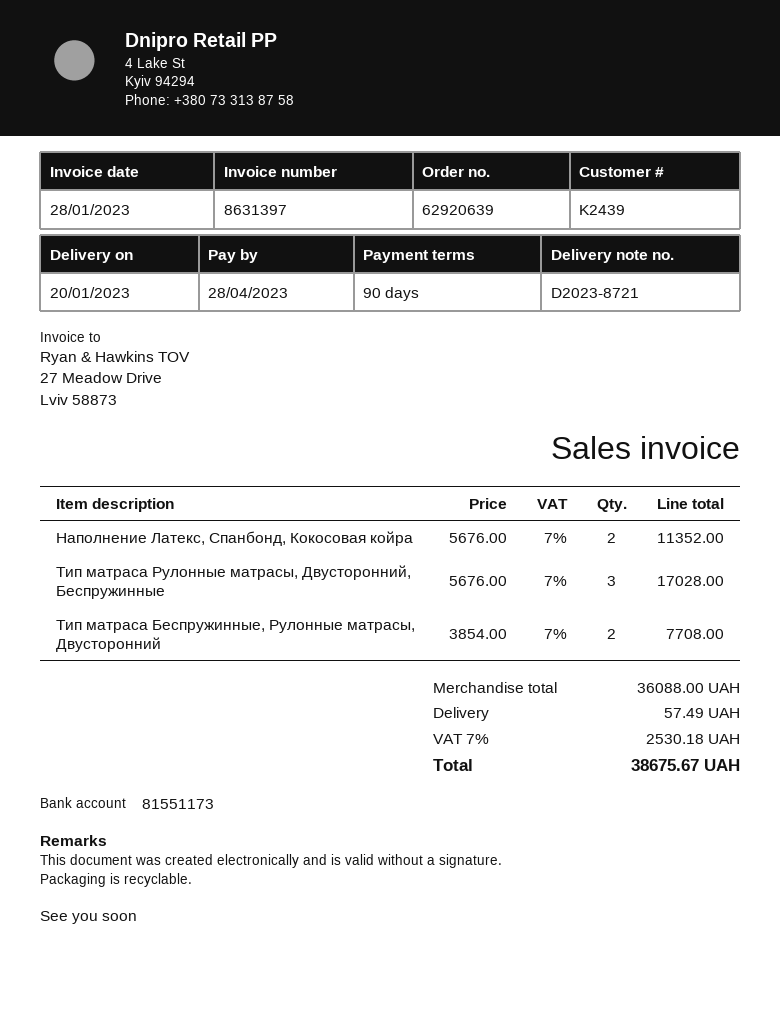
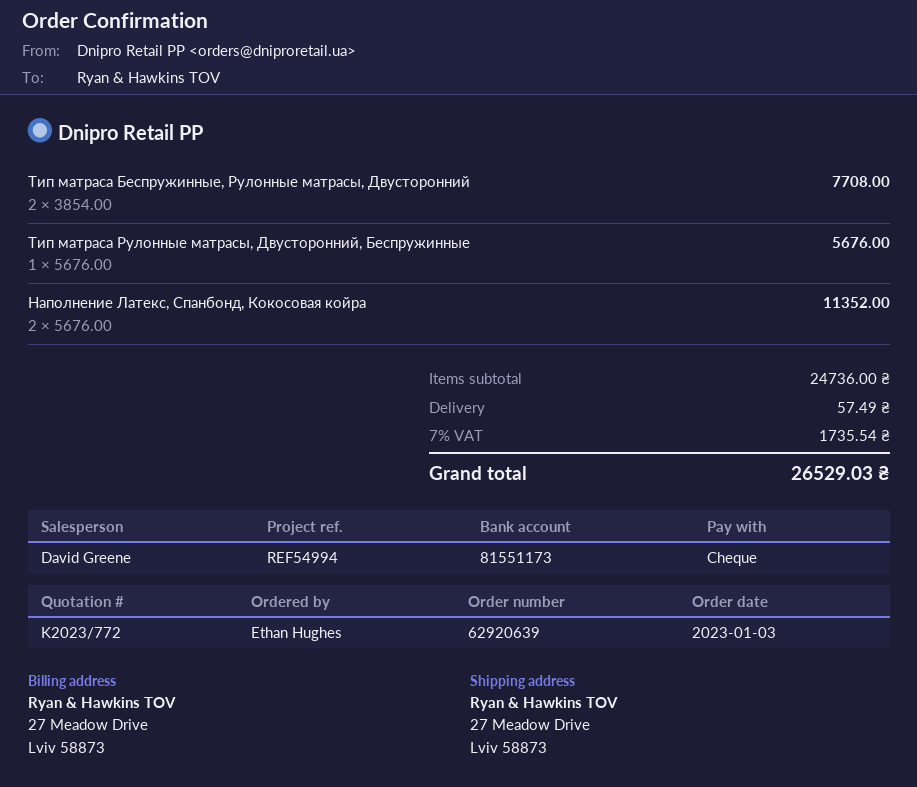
Тип матраса Рулонные матрасы, Двусторонний, Беспружинные: 3 x 5676.00 = 17028.00 -> 1 x 5676.00 = 5676.00
subtotal: 36088.00 -> 24736.00
tax: 7% = 2530.18 -> 7% = 1735.54
total: 38675.67 -> 26529.03

